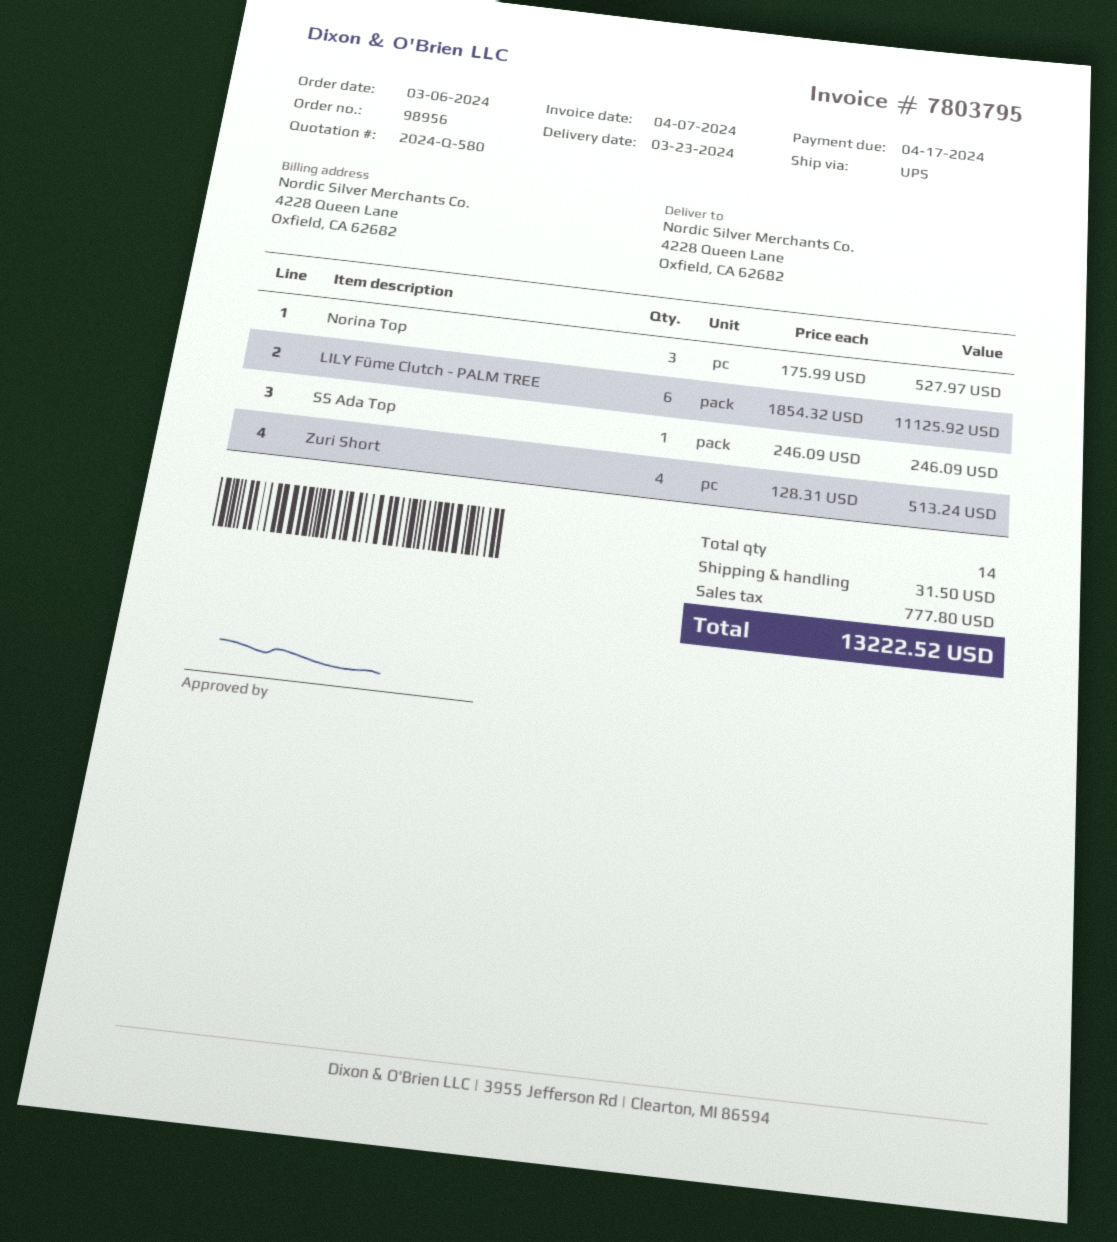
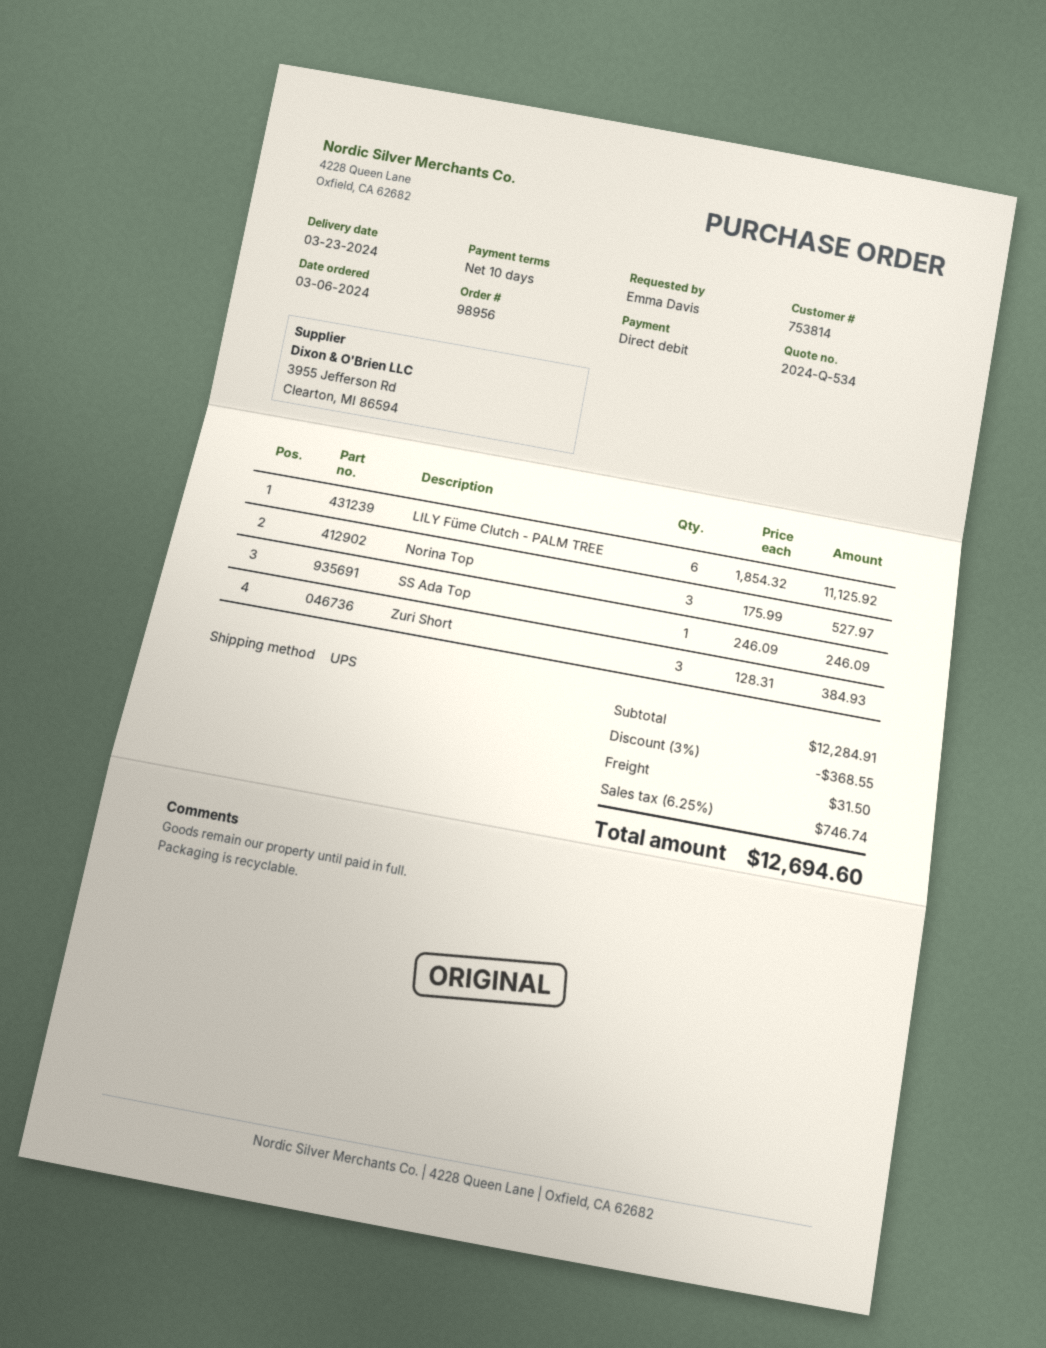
quote number: 2024-Q-580 -> 2024-Q-534
Zuri Short: 4 x 128.31 = 513.24 -> 3 x 128.31 = 384.93
discount: none -> 3% = 368.55
tax: 777.80 -> 746.74
total: 13222.52 -> 12694.60

